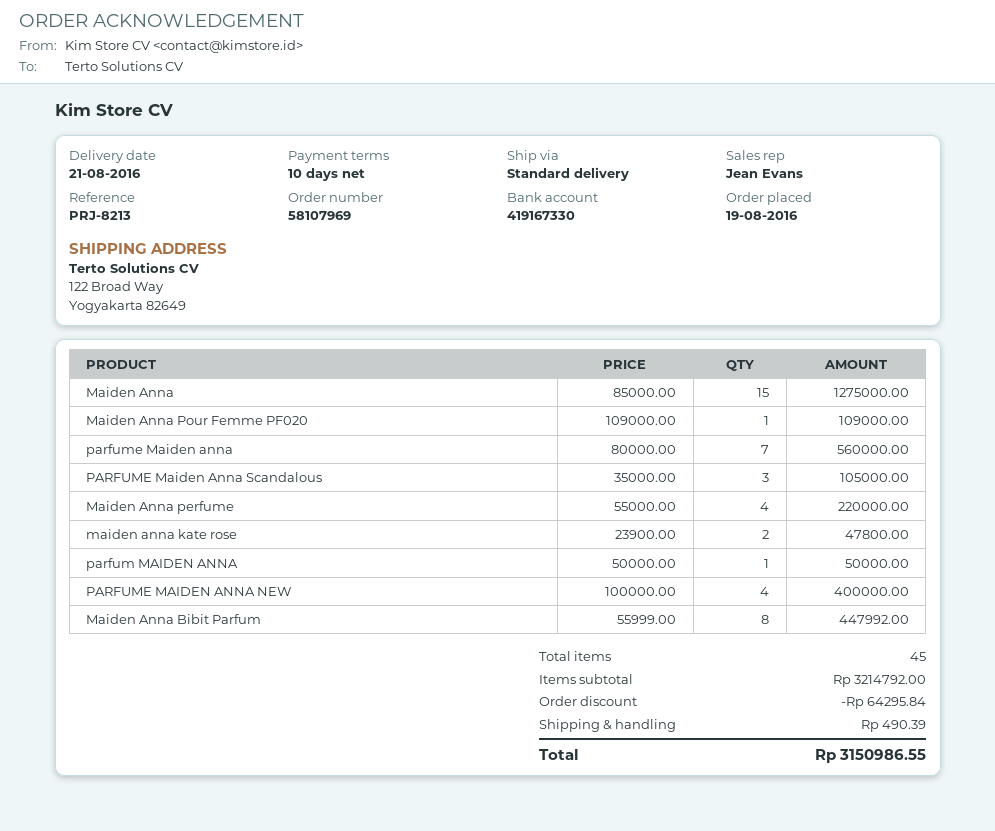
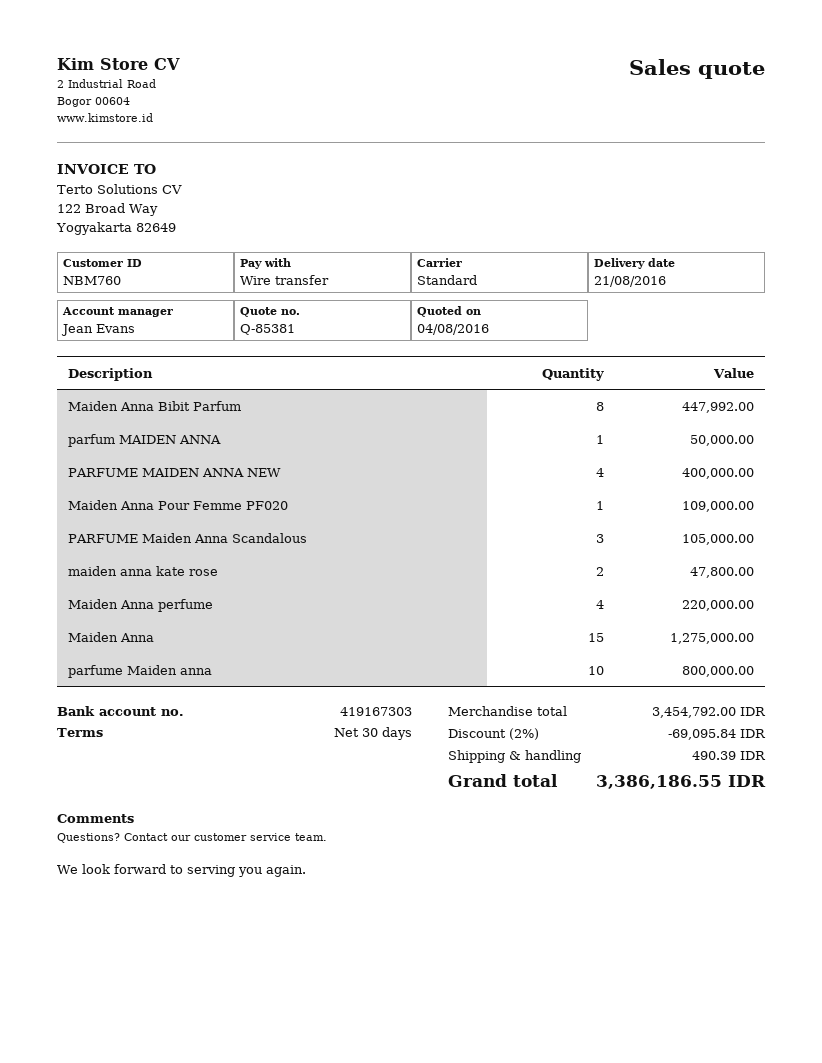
payment terms: 10 days -> 30 days
bank account: 419167330 -> 419167303
parfume Maiden anna: 7 for 560000.00 -> 10 for 800000.00
subtotal: 3214792.00 -> 3454792.00
discount: 64295.84 -> 69095.84
total: 3150986.55 -> 3386186.55

